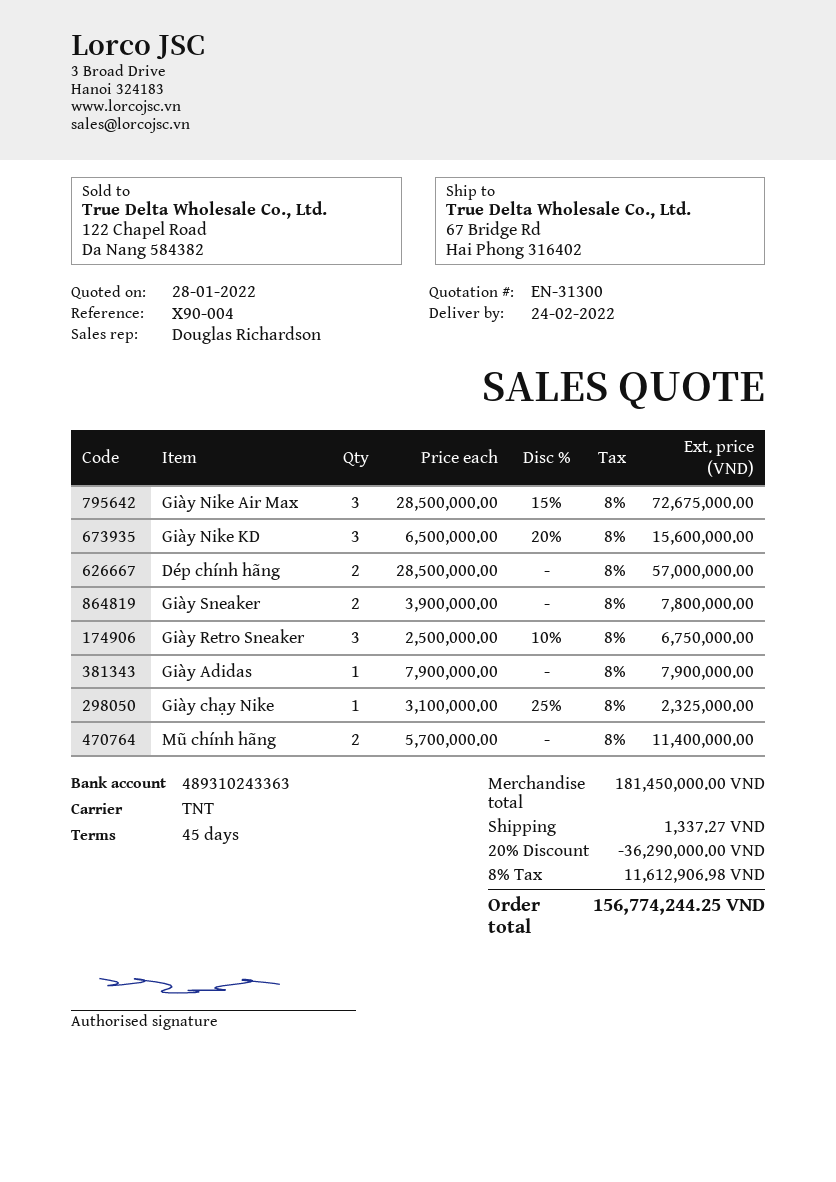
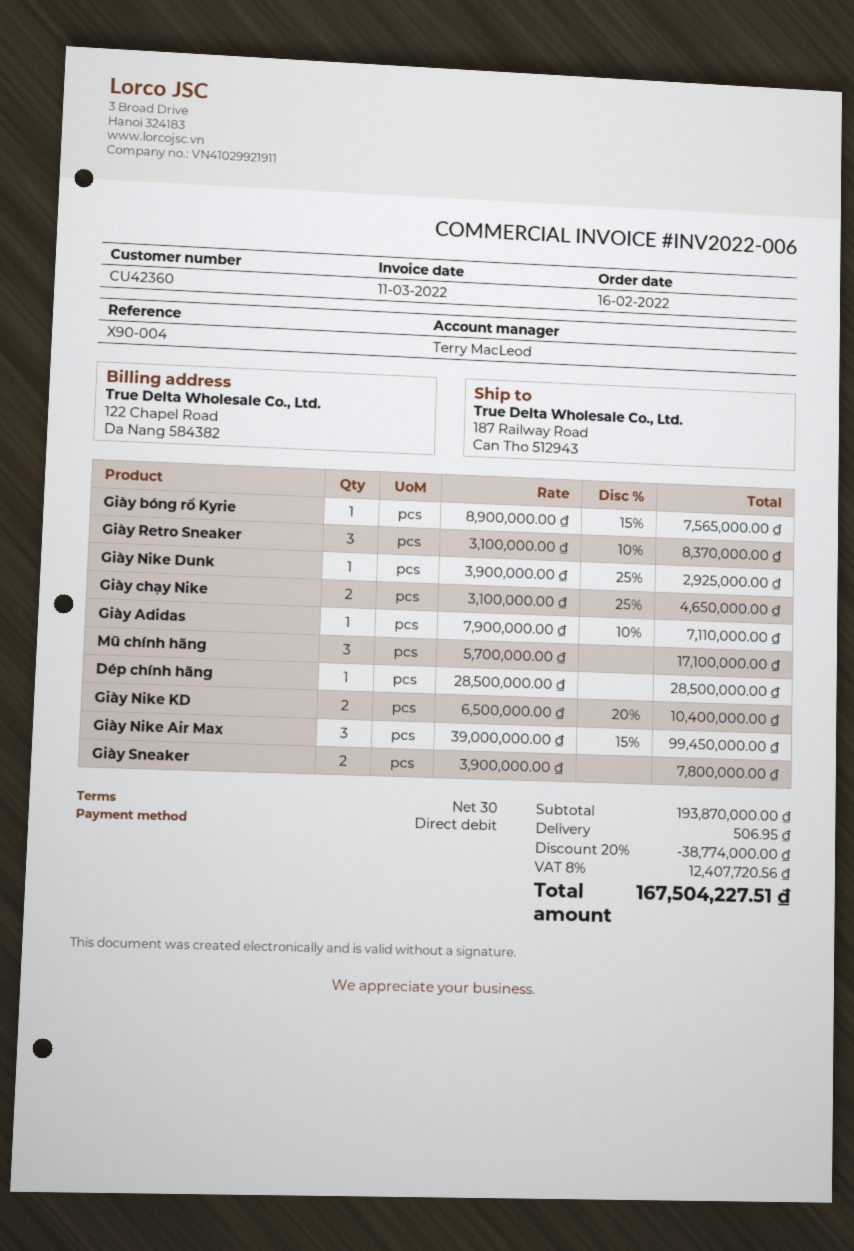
payment terms: 45 days -> 30 days
sales rep: Douglas Richardson -> Terry MacLeod
ship to: 67 Bridge Rd, Hai Phong 316402 -> 187 Railway Road, Can Tho 512943
Giày Nike Air Max: 3 x 28500000.00 - 15% = 72675000.00 -> 3 x 39000000.00 - 15% = 99450000.00
Giày Nike KD: 3 x 6500000.00 - 20% = 15600000.00 -> 2 x 6500000.00 - 20% = 10400000.00
Dép chính hãng: 2 x 28500000.00 = 57000000.00 -> 1 x 28500000.00 = 28500000.00
Giày Retro Sneaker: 3 x 2500000.00 - 10% = 6750000.00 -> 3 x 3100000.00 - 10% = 8370000.00
Giày Adidas: 1 x 7900000.00 = 7900000.00 -> 1 x 7900000.00 - 10% = 7110000.00
Giày chạy Nike: 1 x 3100000.00 - 25% = 2325000.00 -> 2 x 3100000.00 - 25% = 4650000.00
Mũ chính hãng: 2 x 5700000.00 = 11400000.00 -> 3 x 5700000.00 = 17100000.00
Giày bóng rổ Kyrie: none -> 1 x 8900000.00 - 15% = 7565000.00
Giày Nike Dunk: none -> 1 x 3900000.00 - 25% = 2925000.00
subtotal: 181450000.00 -> 193870000.00
discount: 20% = 36290000.00 -> 20% = 38774000.00
shipping: 1337.27 -> 506.95
tax: 8% = 11612906.98 -> 8% = 12407720.56
total: 156774244.25 -> 167504227.51

